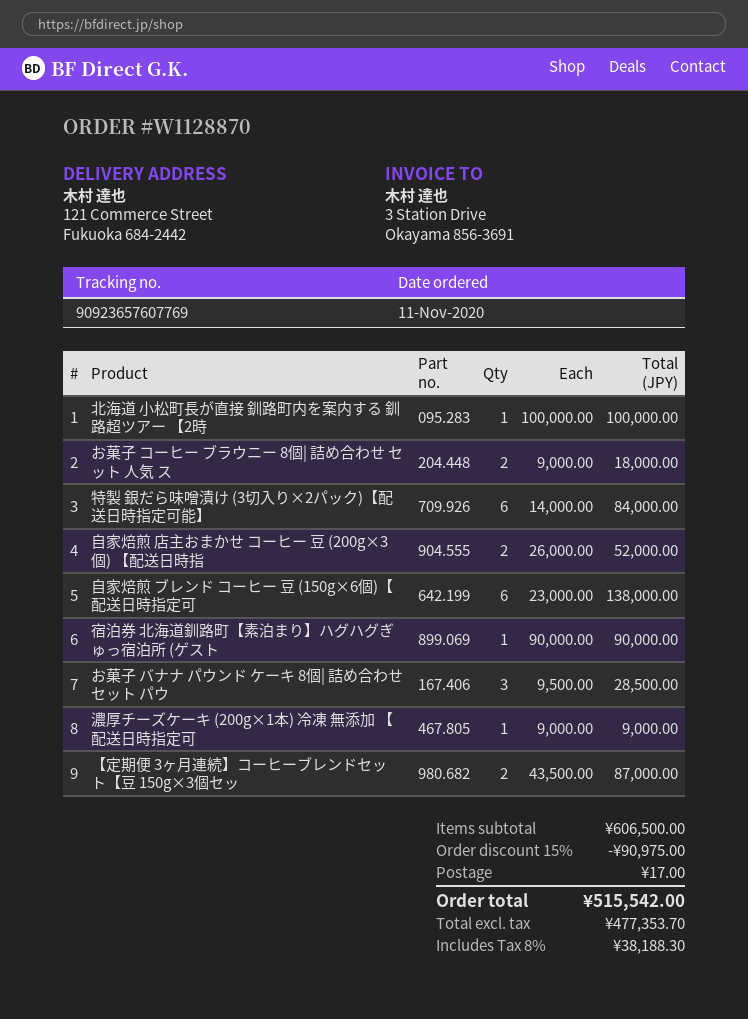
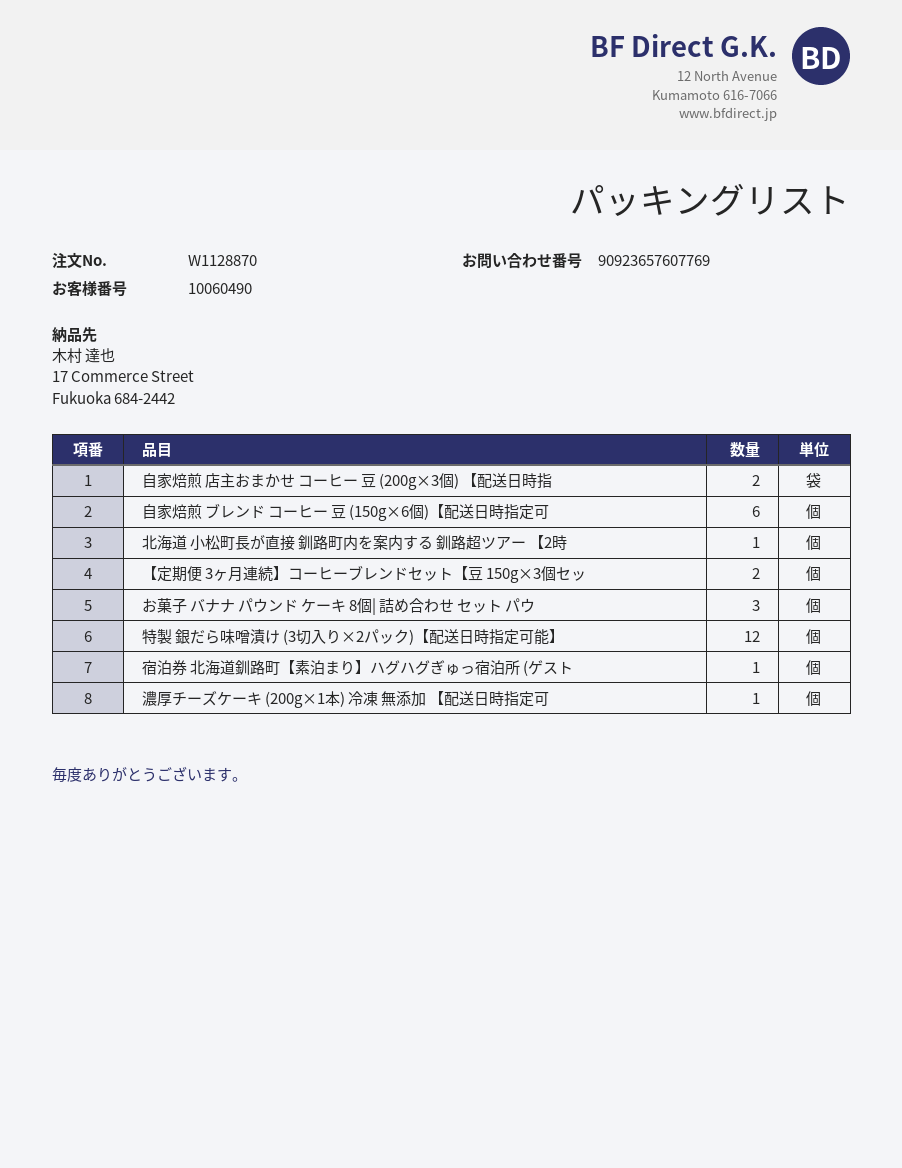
ship to: 121 Commerce Street, Fukuoka 684-2442 -> 17 Commerce Street, Fukuoka 684-2442
お菓子 コーヒー ブラウニー 8個| 詰め合わせ セット 人気 ス: 2 -> none
特製 銀だら味噌漬け (3切入り×2パック)【配送日時指定可能】: 6 -> 12

